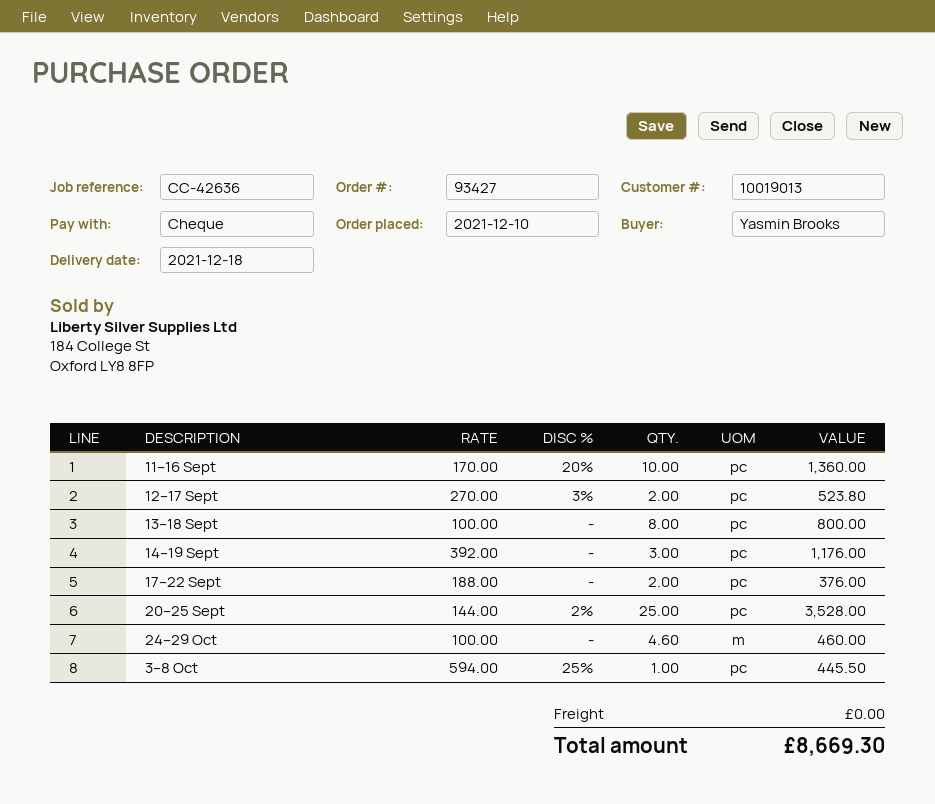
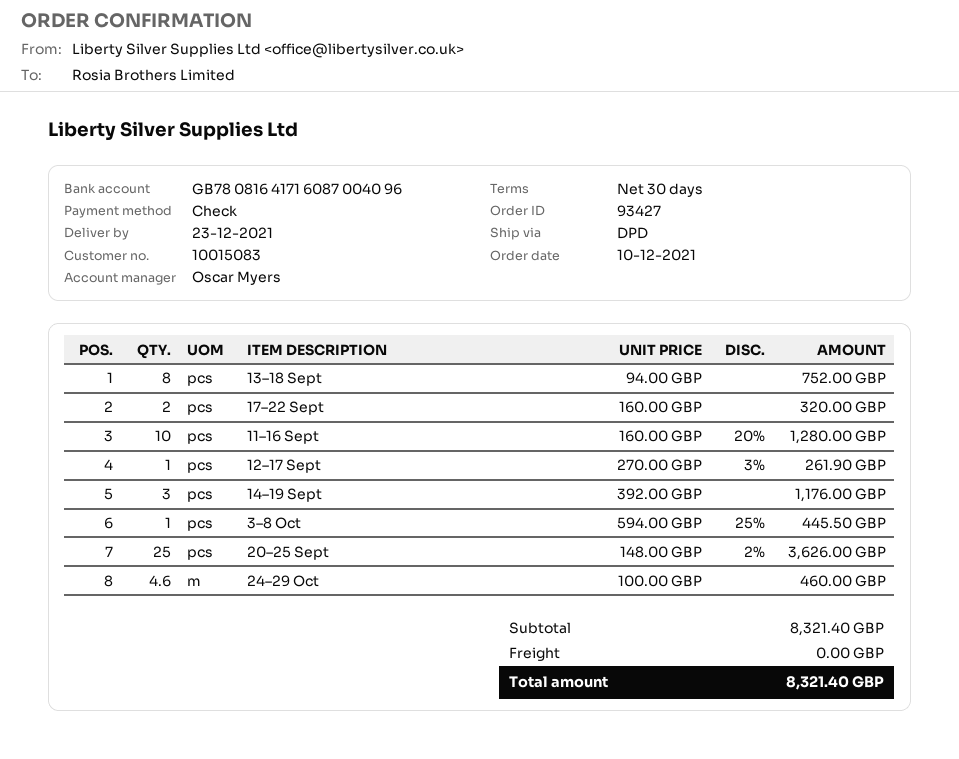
delivery date: 2021-12-18 -> 2021-12-23
customer number: 10019013 -> 10015083
11–16 Sept: 10 x 170.00 - 20% = 1360.00 -> 10 x 160.00 - 20% = 1280.00
12–17 Sept: 2 x 270.00 - 3% = 523.80 -> 1 x 270.00 - 3% = 261.90
13–18 Sept: 8 x 100.00 = 800.00 -> 8 x 94.00 = 752.00
17–22 Sept: 2 x 188.00 = 376.00 -> 2 x 160.00 = 320.00
20–25 Sept: 25 x 144.00 - 2% = 3528.00 -> 25 x 148.00 - 2% = 3626.00
total: 8669.30 -> 8321.40

